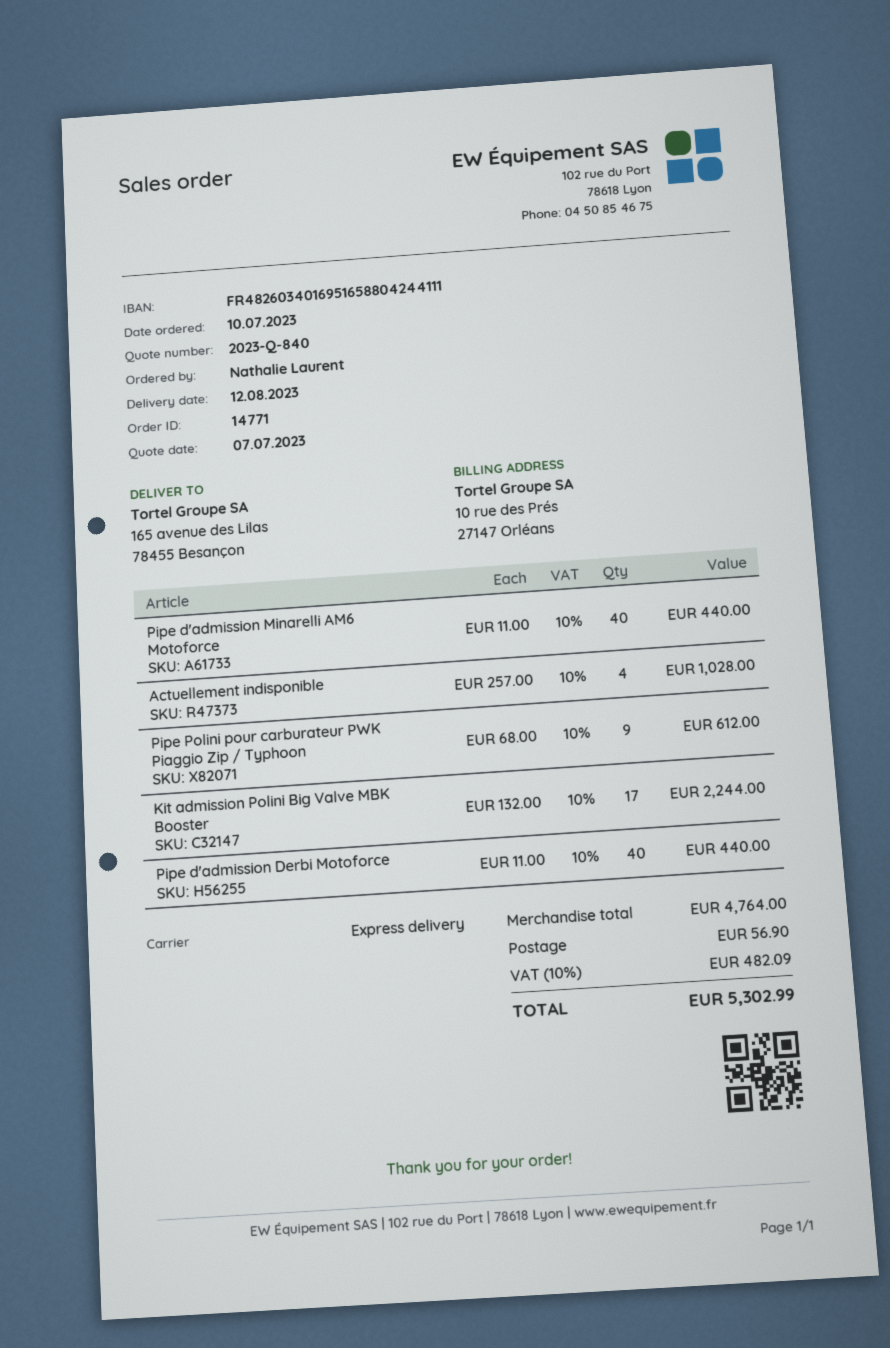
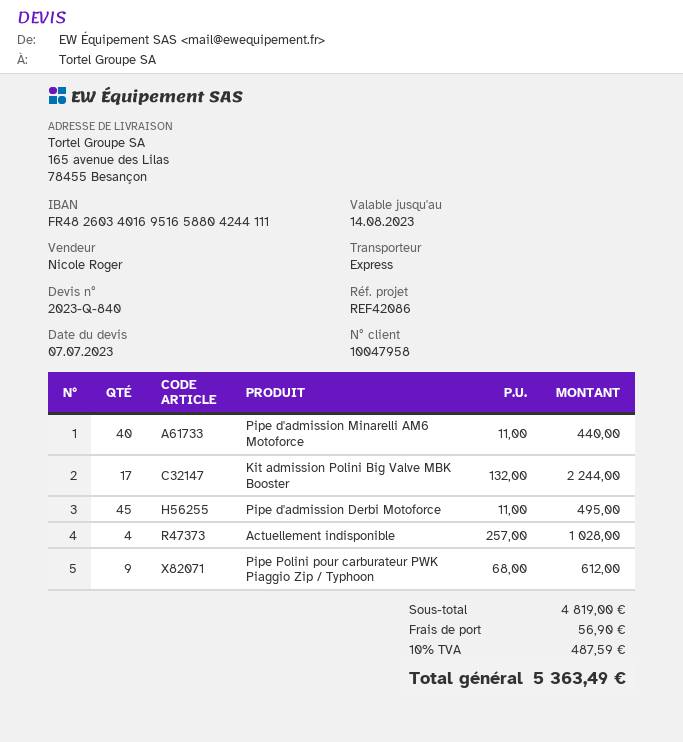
Pipe d'admission Derbi Motoforce: 40 x 11.00 = 440.00 -> 45 x 11.00 = 495.00
subtotal: 4764.00 -> 4819.00
tax: 10% = 482.09 -> 10% = 487.59
total: 5302.99 -> 5363.49

